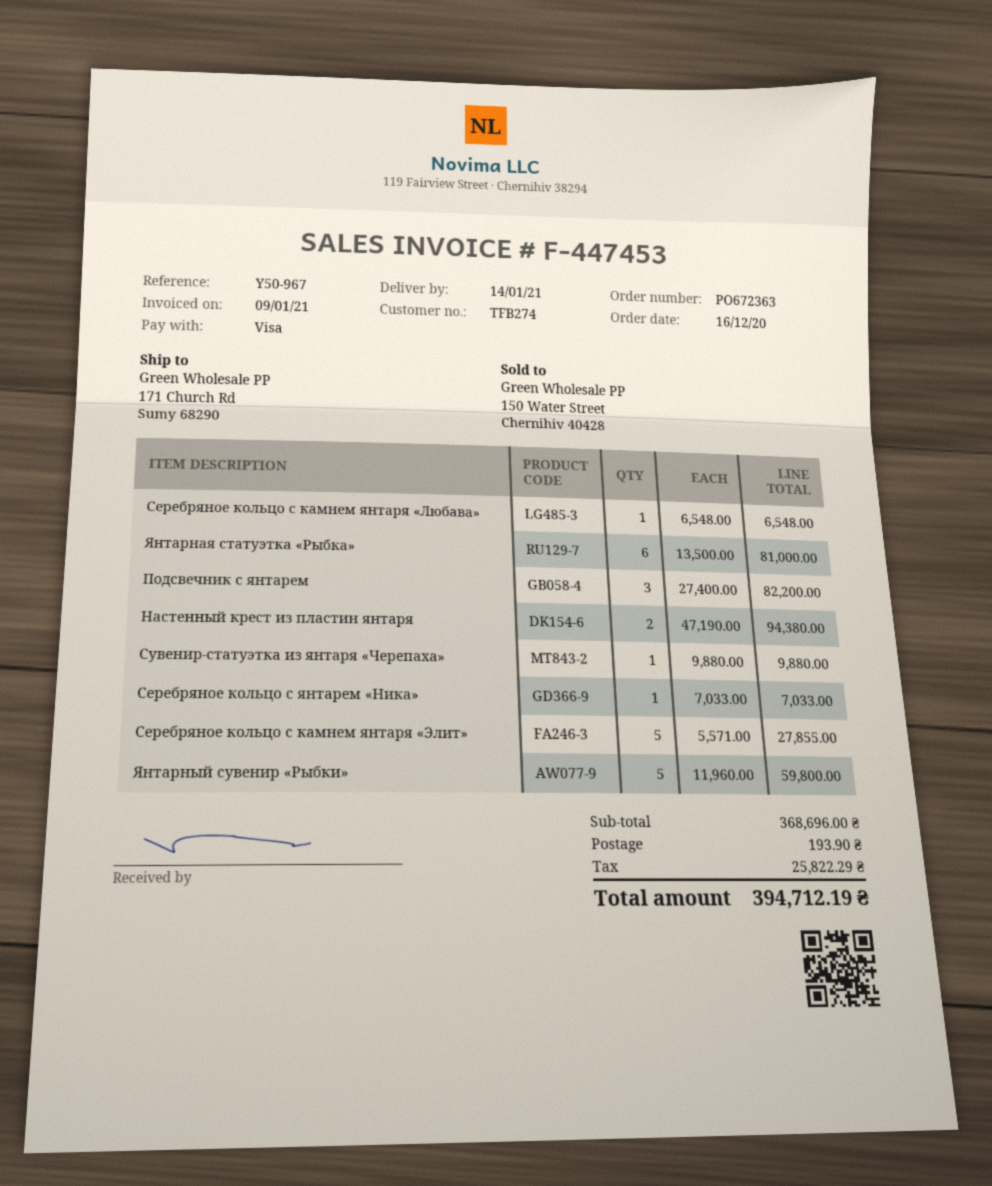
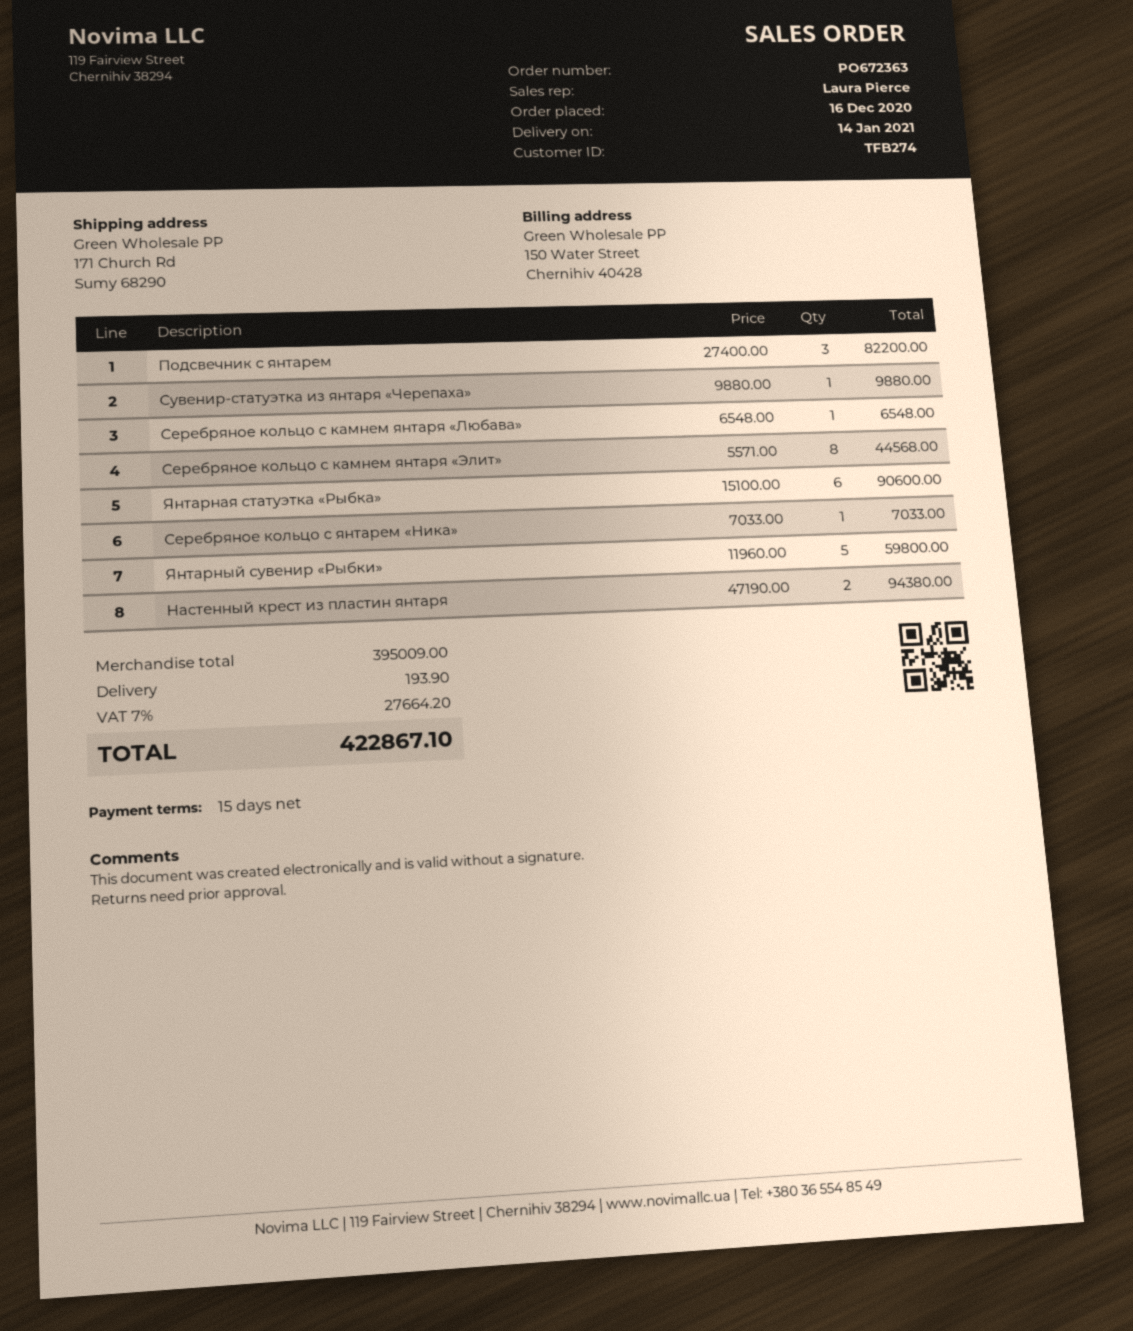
Янтарная статуэтка «Рыбка»: 6 x 13500.00 = 81000.00 -> 6 x 15100.00 = 90600.00
Серебряное кольцо с камнем янтаря «Элит»: 5 x 5571.00 = 27855.00 -> 8 x 5571.00 = 44568.00
subtotal: 368696.00 -> 395009.00
tax: 25822.29 -> 27664.20
total: 394712.19 -> 422867.10

